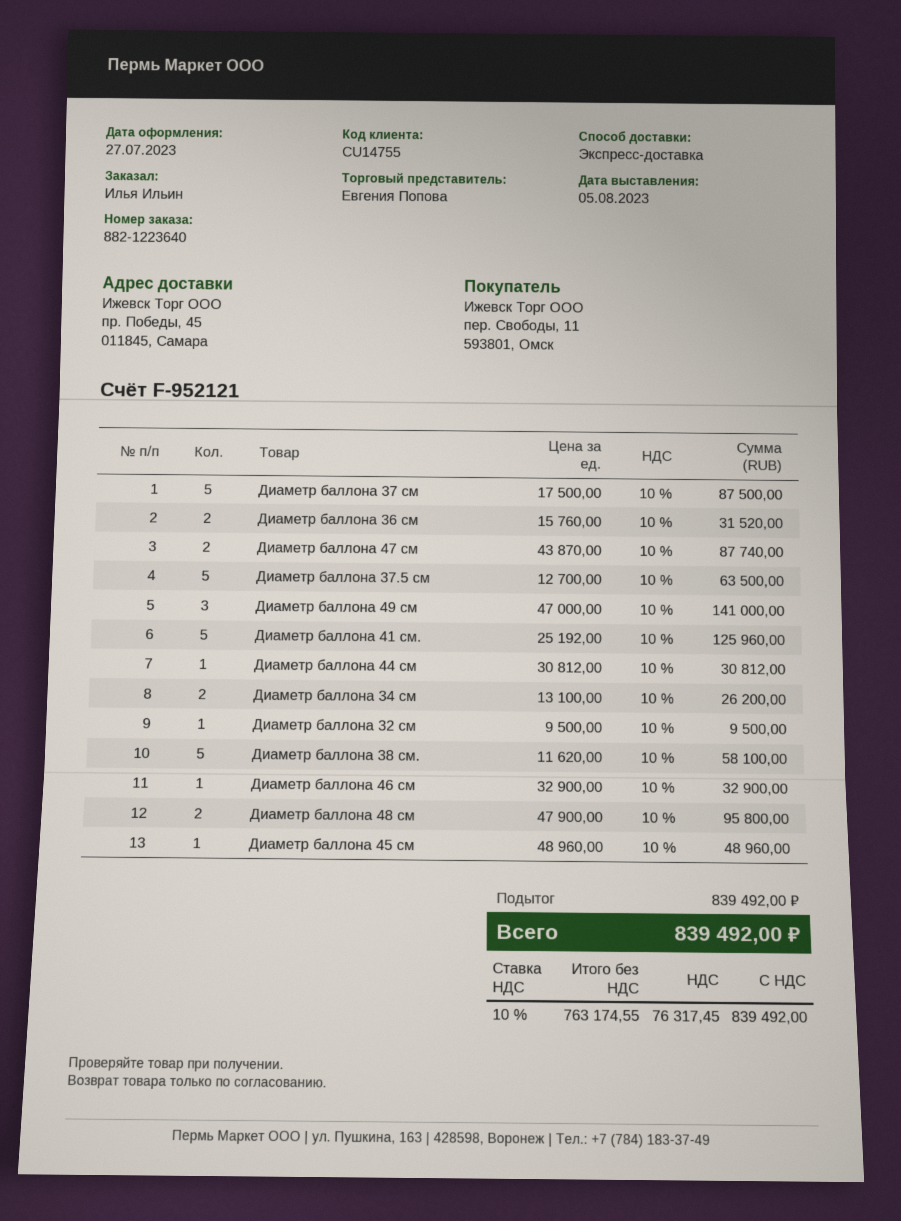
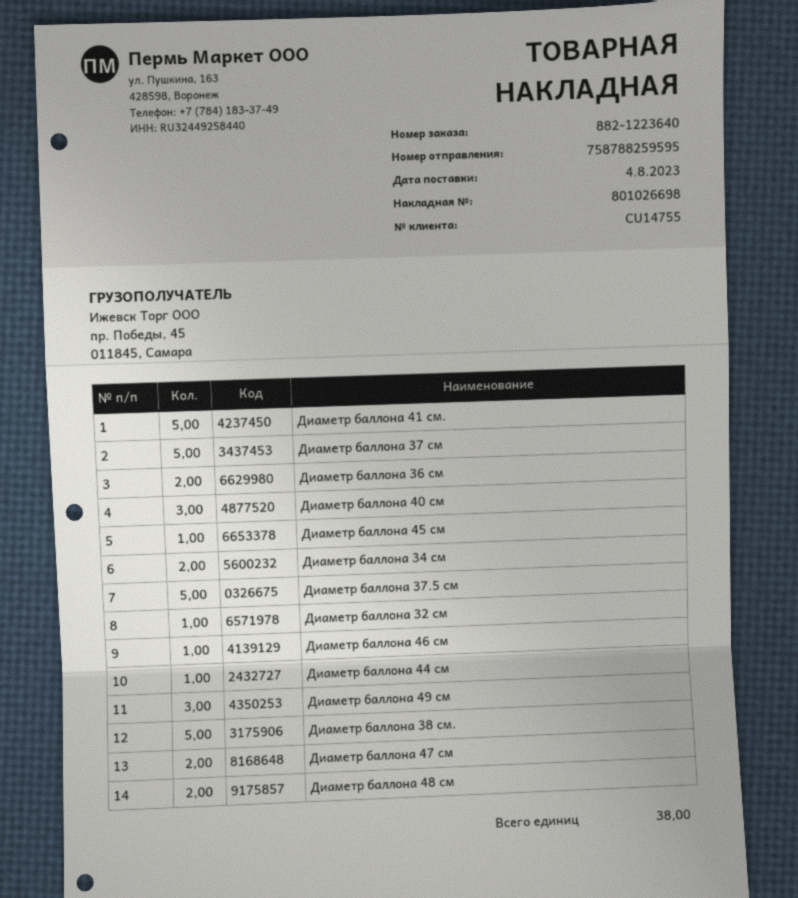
Диаметр баллона 40 см: none -> 3

